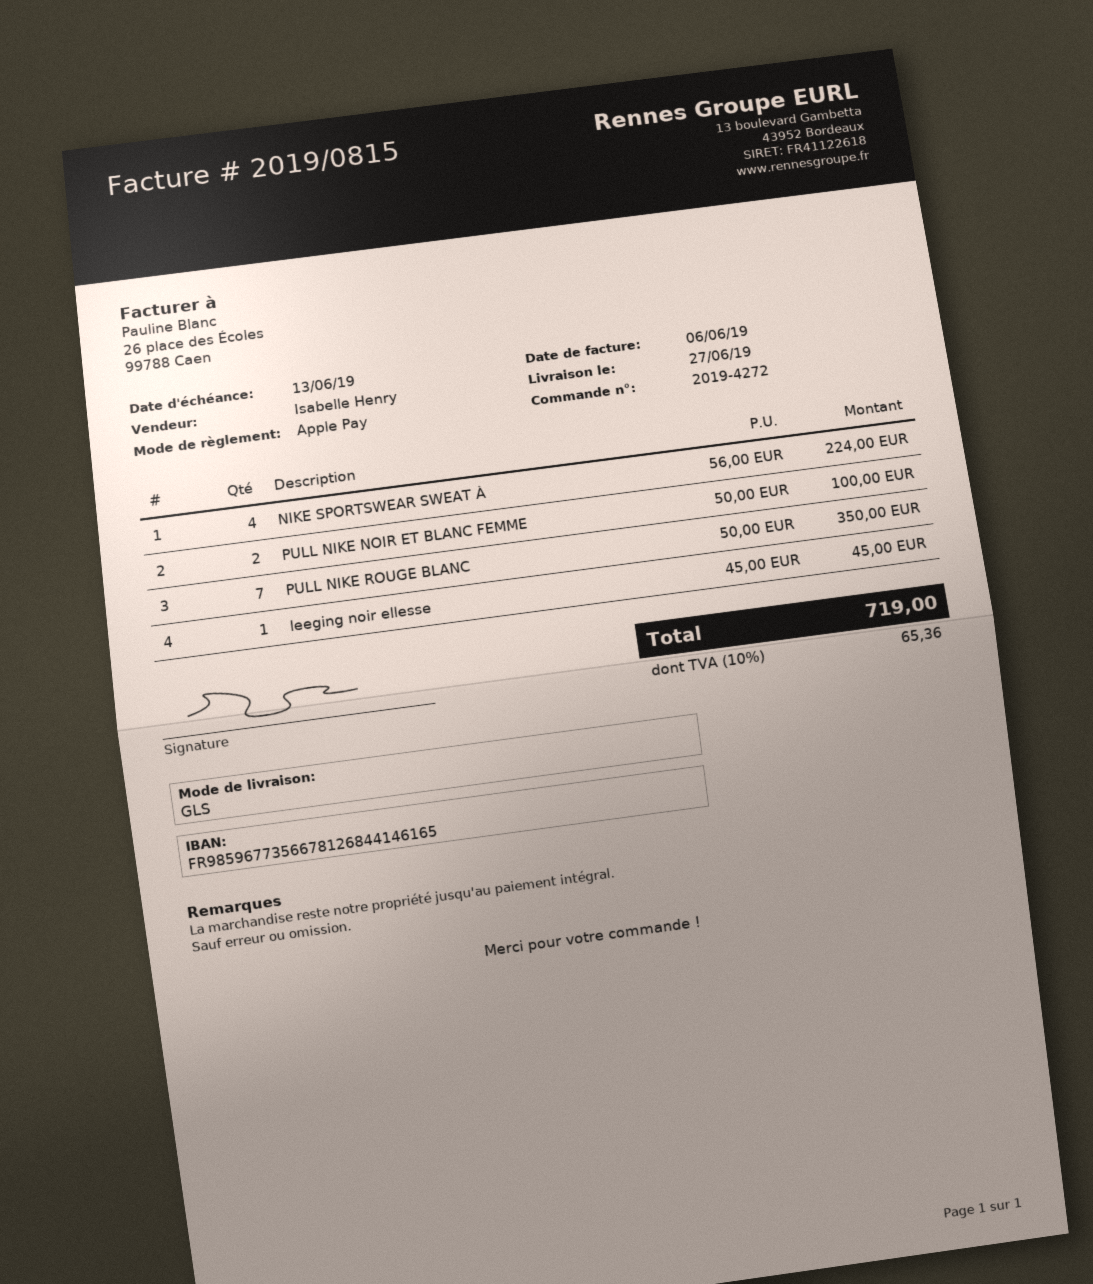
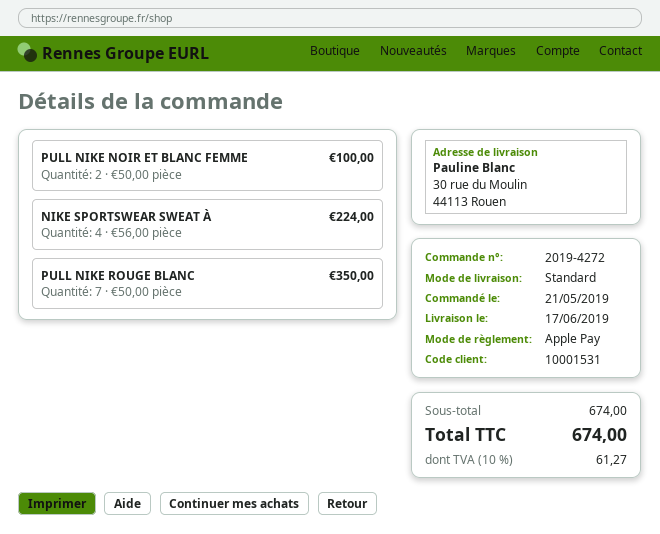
delivery date: 2019-06-27 -> 2019-06-17
shipping method: GLS -> standard
leeging noir ellesse: 1 x 45.00 = 45.00 -> none
tax: 10% = 65.36 -> 10% = 61.27
total: 719.00 -> 674.00

